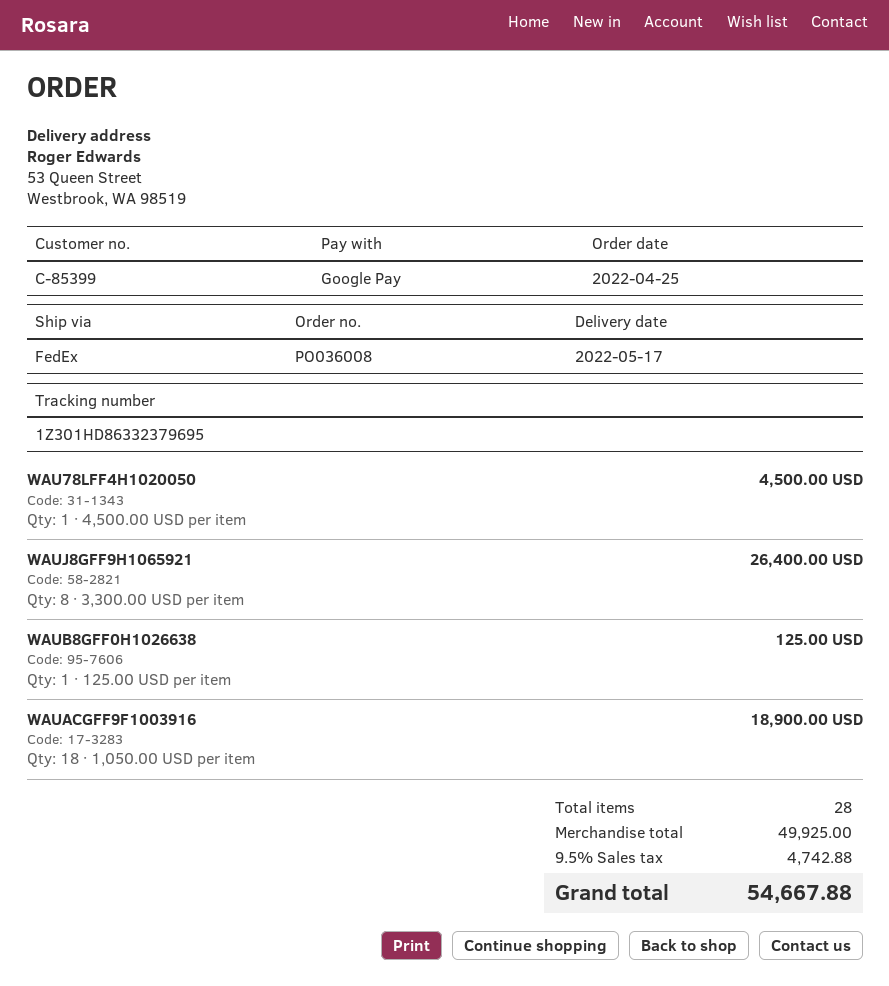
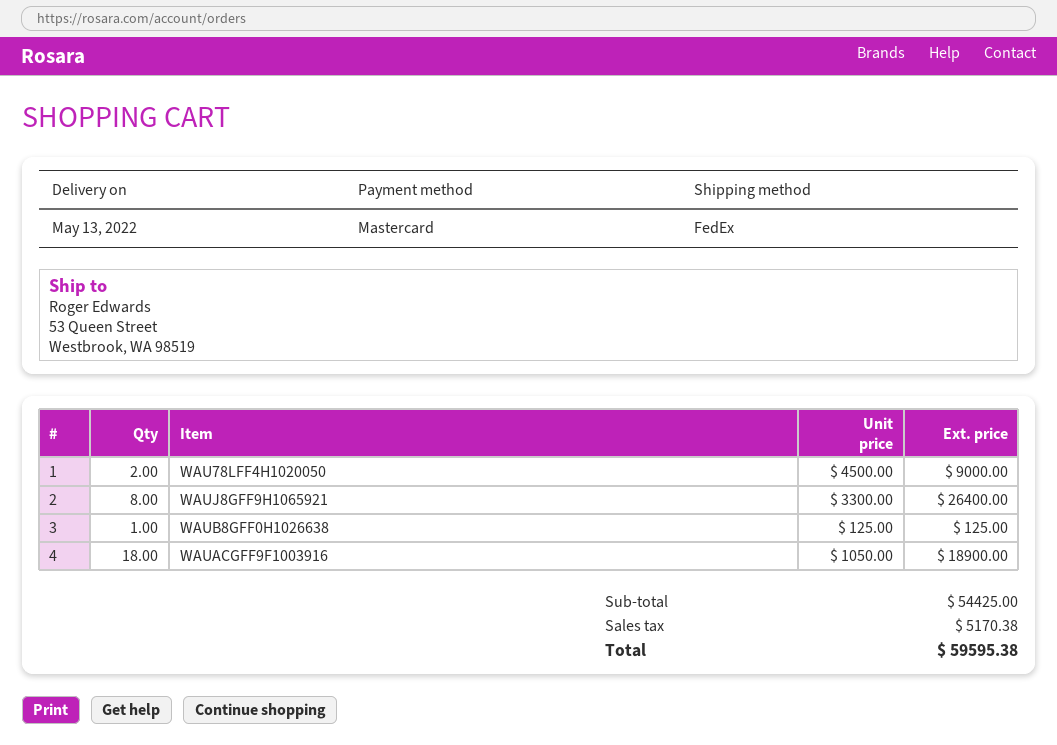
delivery date: 2022-05-17 -> 2022-05-13
payment method: Google Pay -> Mastercard
WAU78LFF4H1020050: 1 x 4500.00 = 4500.00 -> 2 x 4500.00 = 9000.00
subtotal: 49925.00 -> 54425.00
tax: 4742.88 -> 5170.38
total: 54667.88 -> 59595.38

